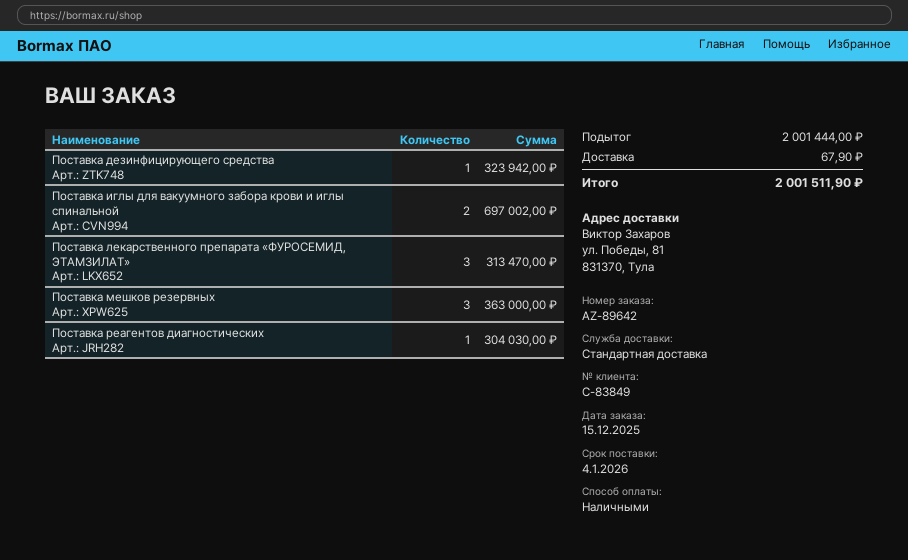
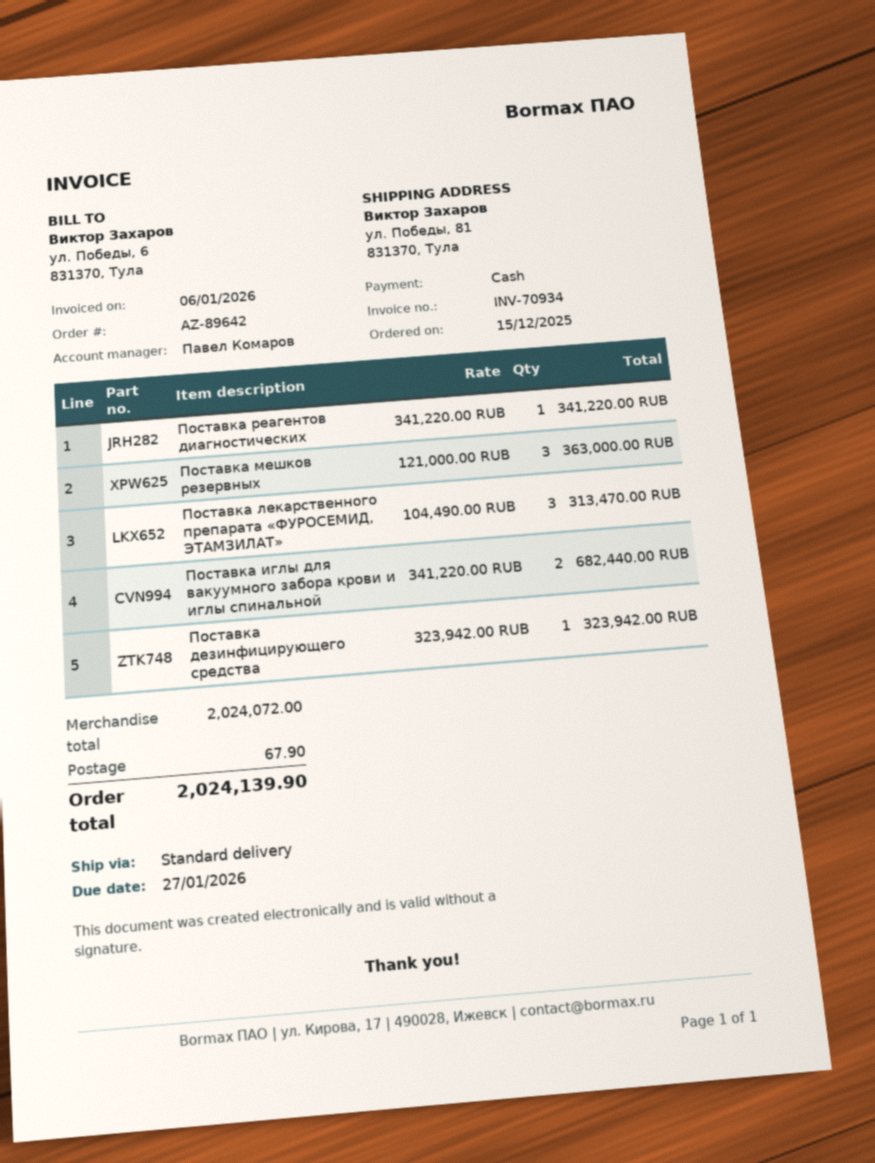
Поставка иглы для вакуумного забора крови и иглы спинальной: 2 for 697002.00 -> 2 for 682440.00
Поставка реагентов диагностических: 1 for 304030.00 -> 1 for 341220.00
subtotal: 2001444.00 -> 2024072.00
total: 2001511.90 -> 2024139.90

